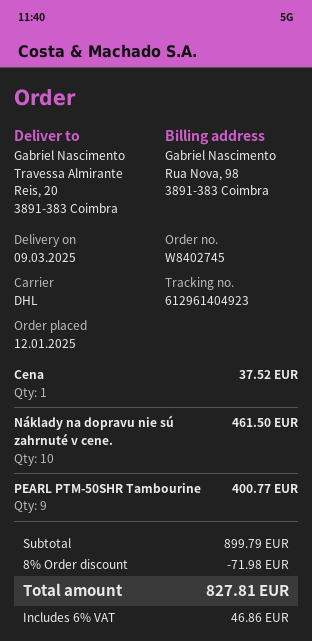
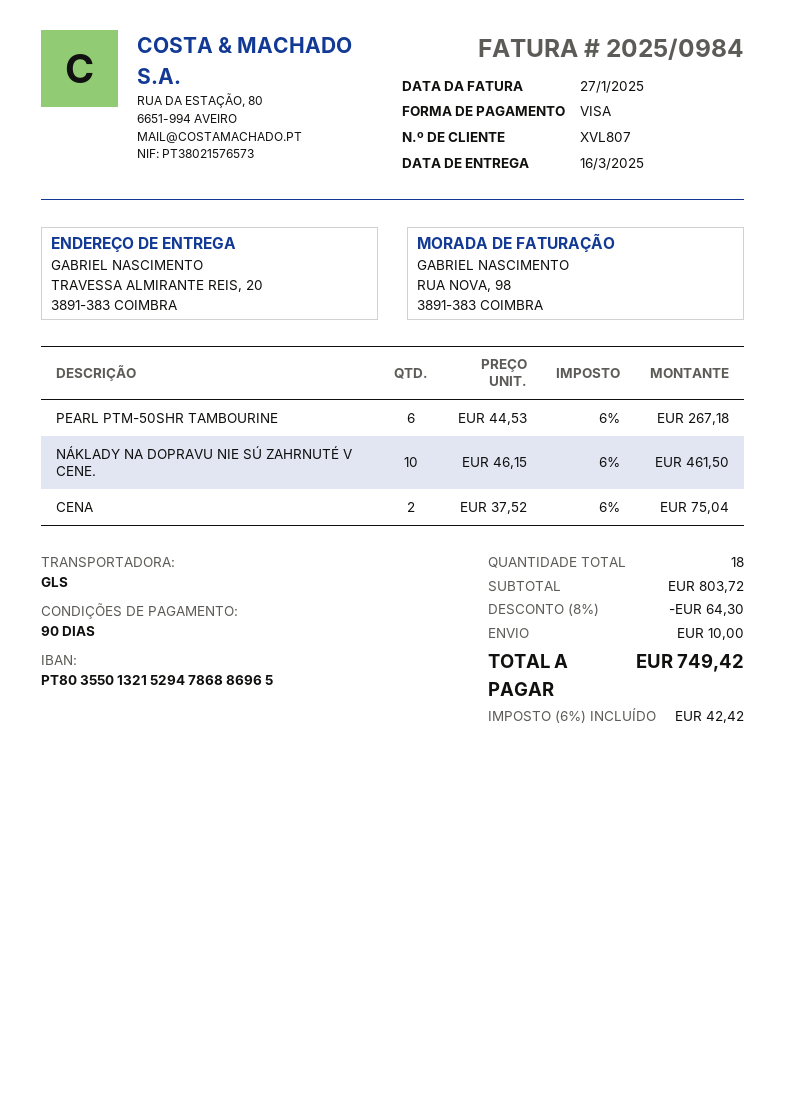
delivery date: 2025-03-09 -> 2025-03-16
shipping method: DHL -> GLS
Cena: 1 for 37.52 -> 2 for 75.04
PEARL PTM-50SHR Tambourine: 9 for 400.77 -> 6 for 267.18
subtotal: 899.79 -> 803.72
discount: 8% = 71.98 -> 8% = 64.30
shipping: none -> 10.00
tax: 6% = 46.86 -> 6% = 42.42
total: 827.81 -> 749.42

